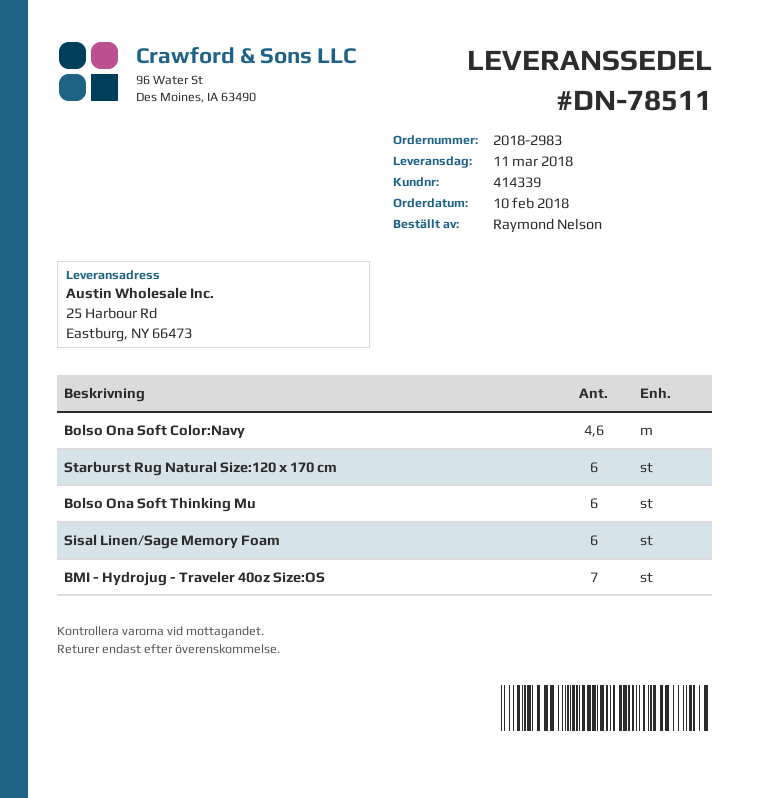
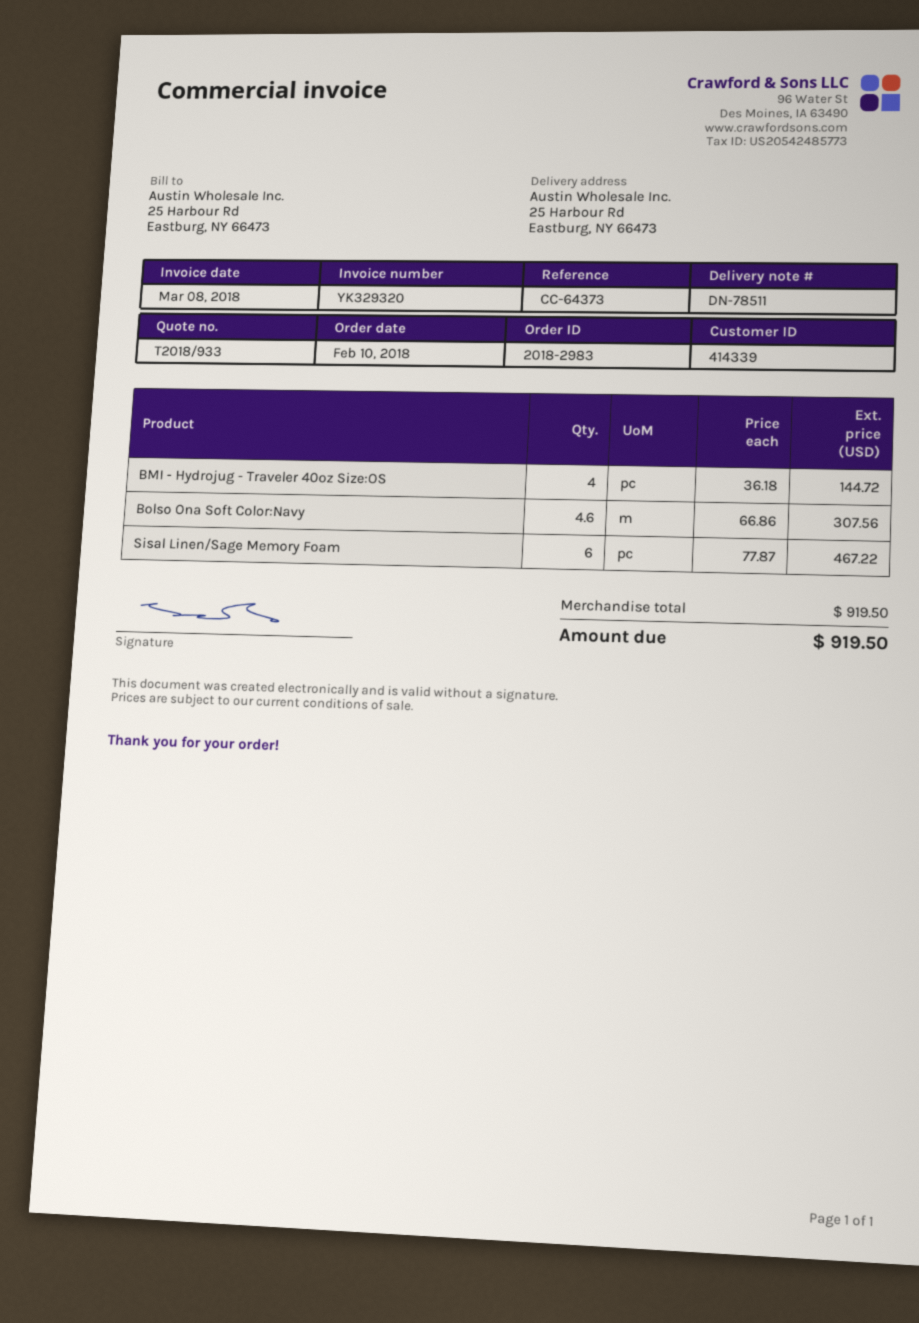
Starburst Rug Natural Size:120 x 170 cm: 6 -> none
Bolso Ona Soft Thinking Mu: 6 -> none
BMI - Hydrojug - Traveler 40oz Size:OS: 7 -> 4

